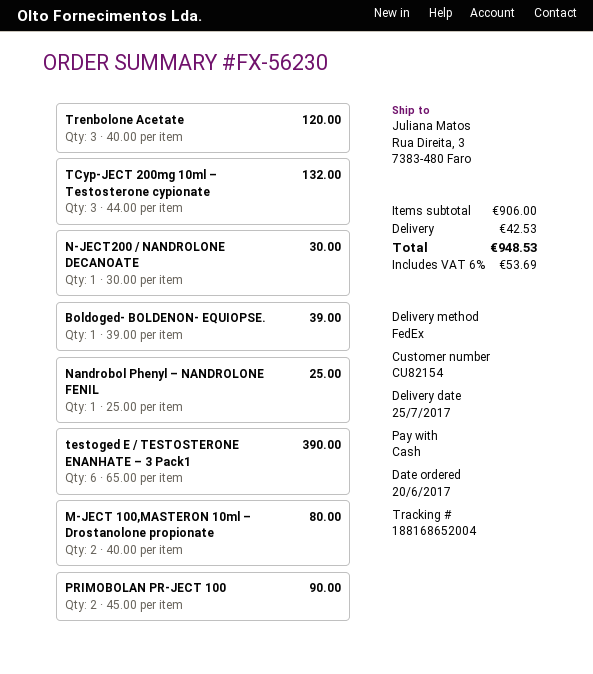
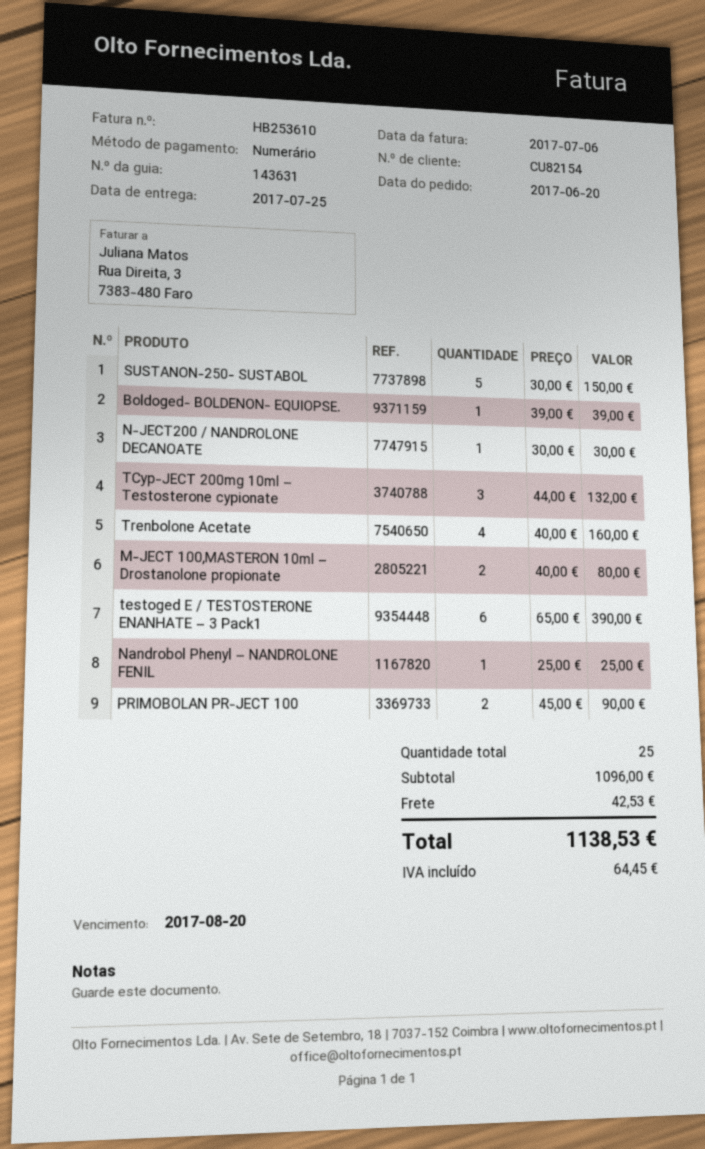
Trenbolone Acetate: 3 x 40.00 = 120.00 -> 4 x 40.00 = 160.00
SUSTANON-250- SUSTABOL: none -> 5 x 30.00 = 150.00
subtotal: 906.00 -> 1096.00
tax: 53.69 -> 64.45
total: 948.53 -> 1138.53

